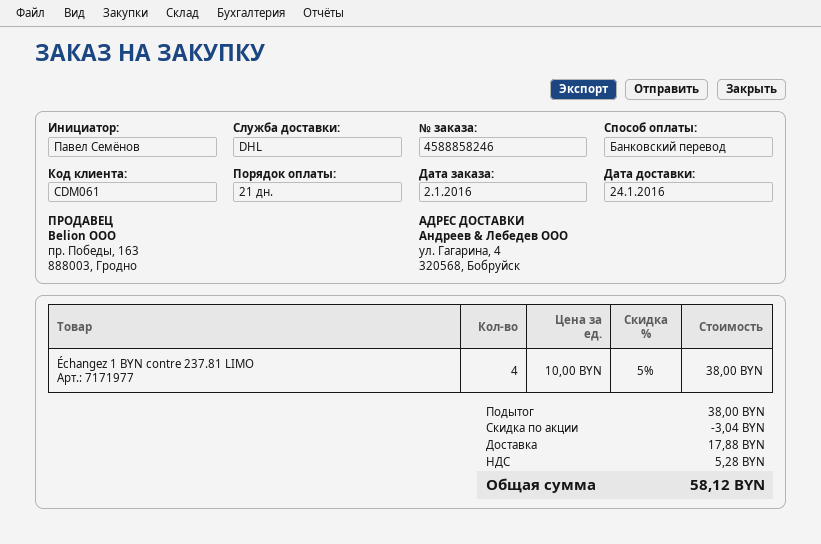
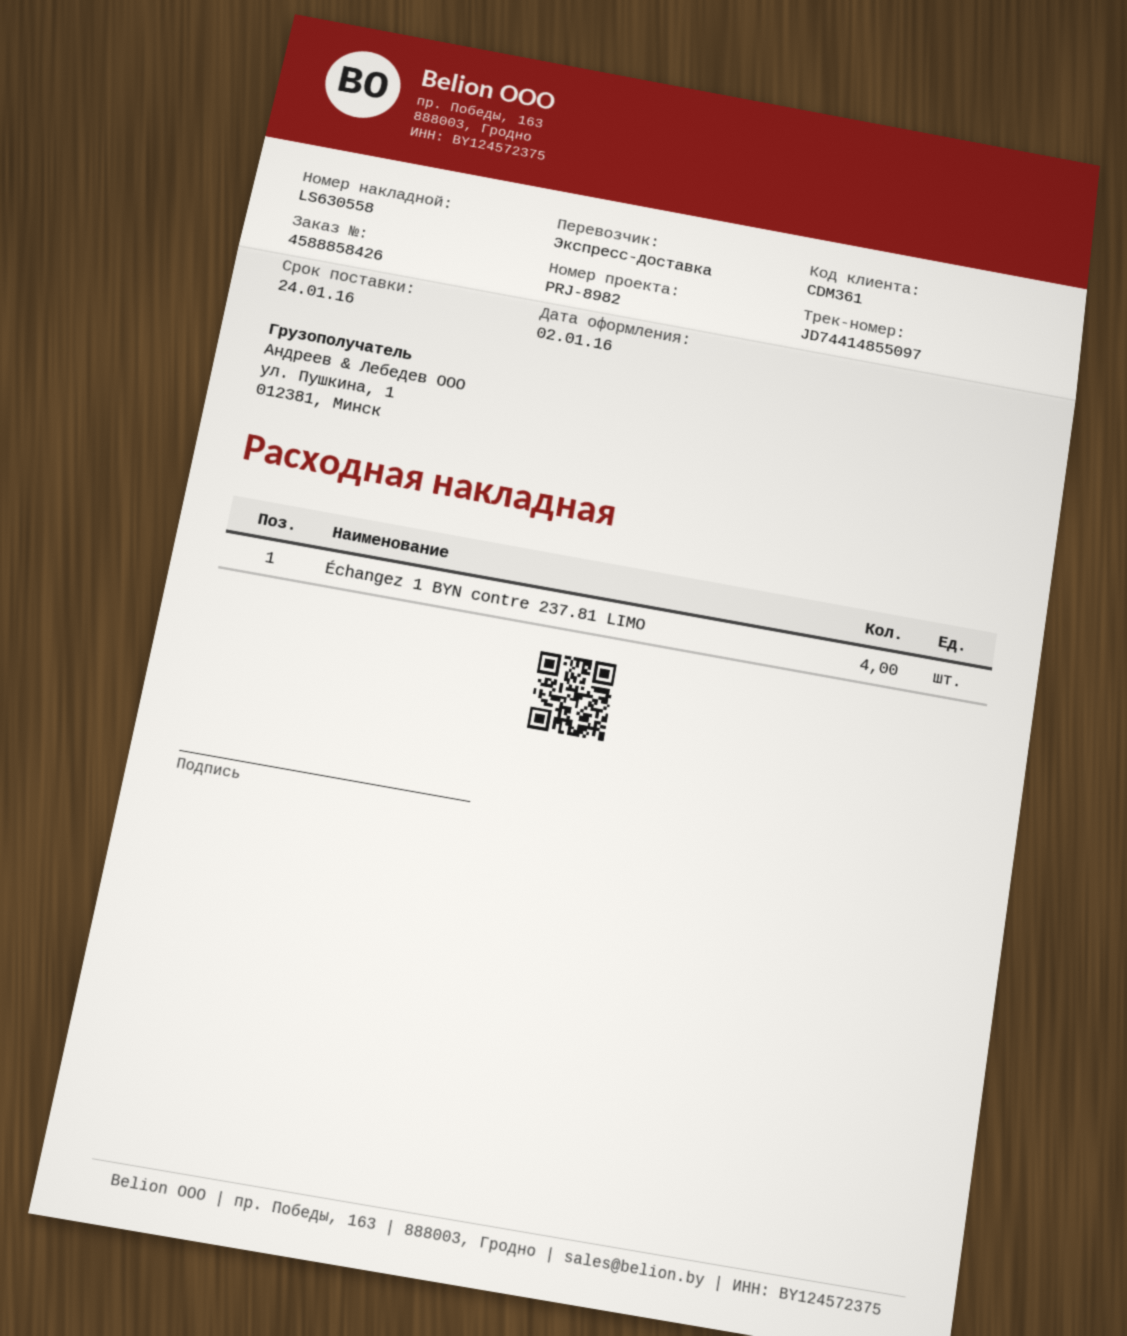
order number: 4588858246 -> 4588858426
customer number: CDM061 -> CDM361
shipping method: DHL -> express
ship to: ул. Гагарина, 4, 320568, Бобруйск -> ул. Пушкина, 1, 012381, Минск

